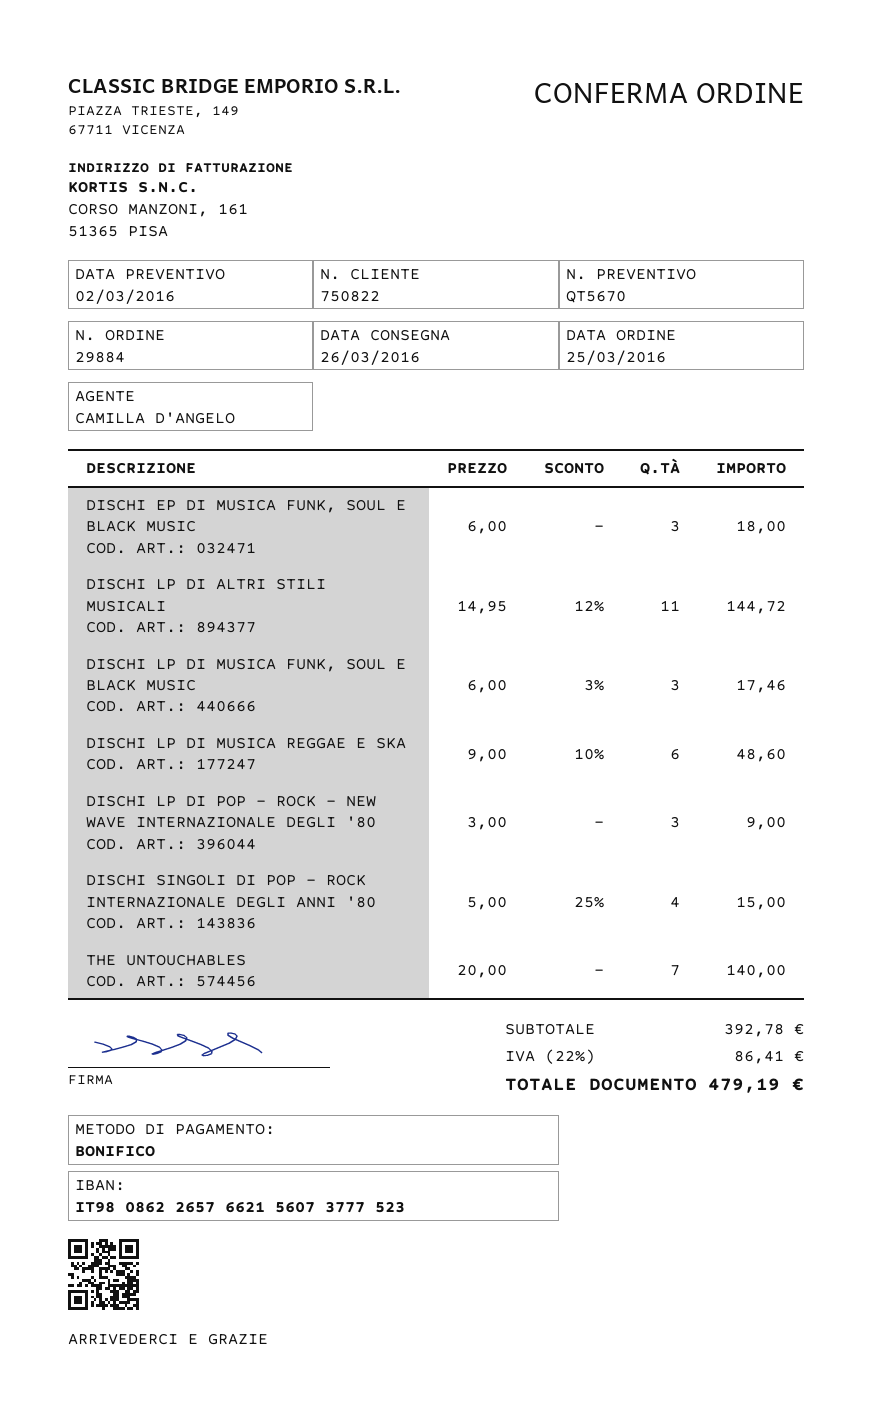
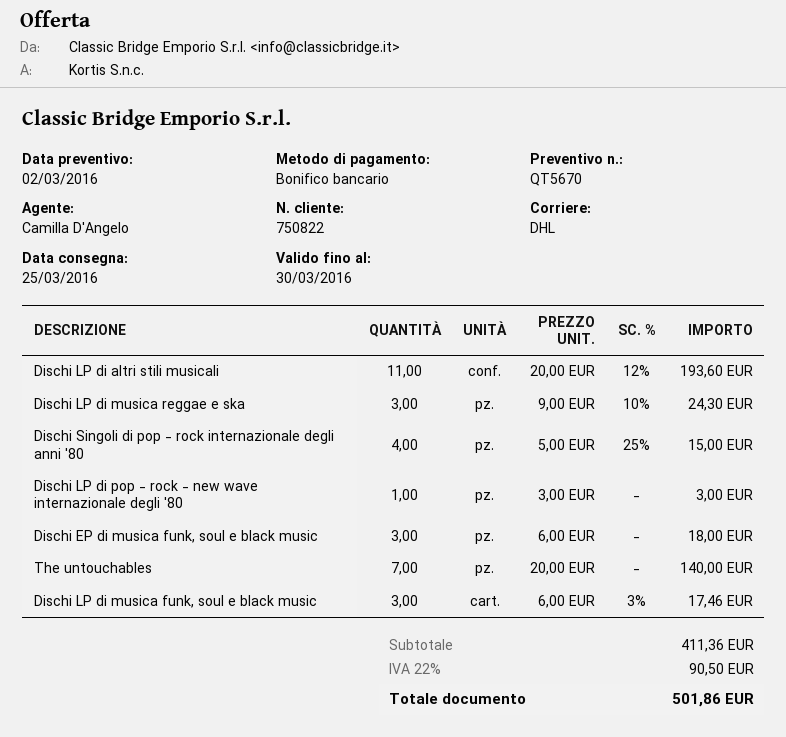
delivery date: 2016-03-26 -> 2016-03-25
DISCHI LP DI ALTRI STILI MUSICALI: 11 x 14.95 - 12% = 144.72 -> 11 x 20.00 - 12% = 193.60
DISCHI LP DI MUSICA REGGAE E SKA: 6 x 9.00 - 10% = 48.60 -> 3 x 9.00 - 10% = 24.30
DISCHI LP DI POP - ROCK - NEW WAVE INTERNAZIONALE DEGLI '80: 3 x 3.00 = 9.00 -> 1 x 3.00 = 3.00
subtotal: 392.78 -> 411.36
tax: 22% = 86.41 -> 22% = 90.50
total: 479.19 -> 501.86

